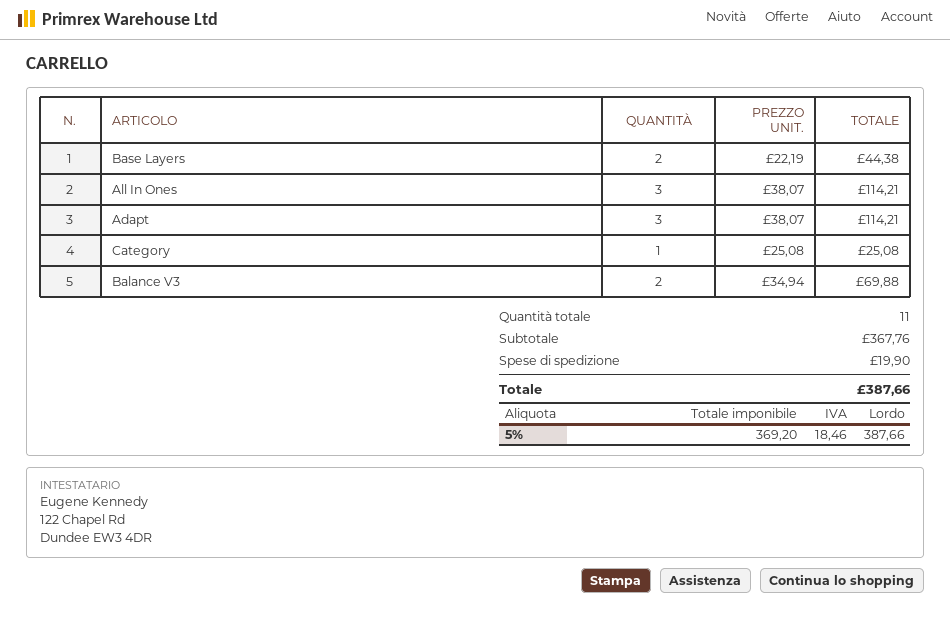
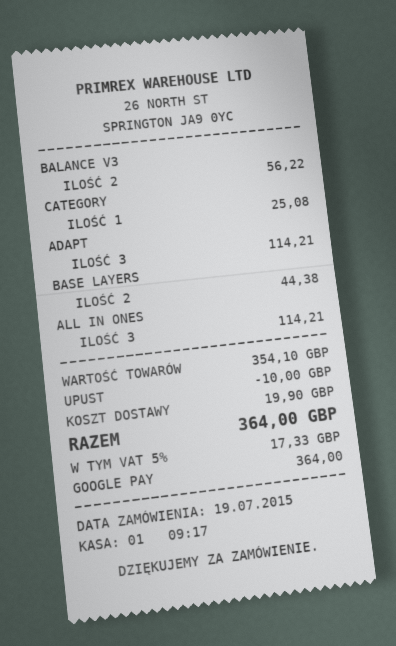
Balance V3: 2 for 69.88 -> 2 for 56.22
subtotal: 367.76 -> 354.10
discount: none -> 10.00
tax: 5% = 18.46 -> 5% = 17.33
total: 387.66 -> 364.00

